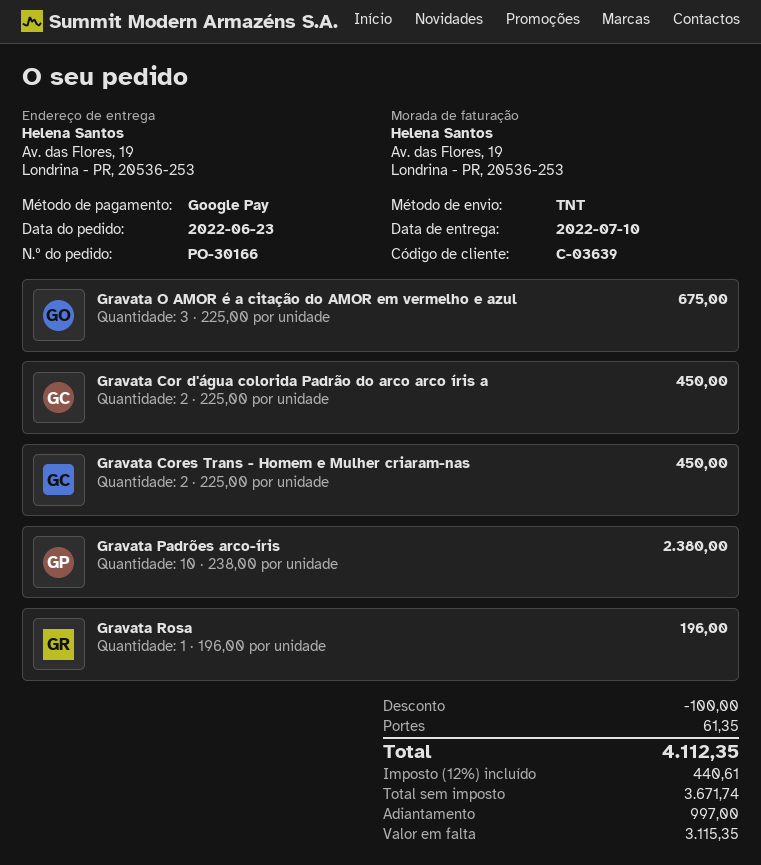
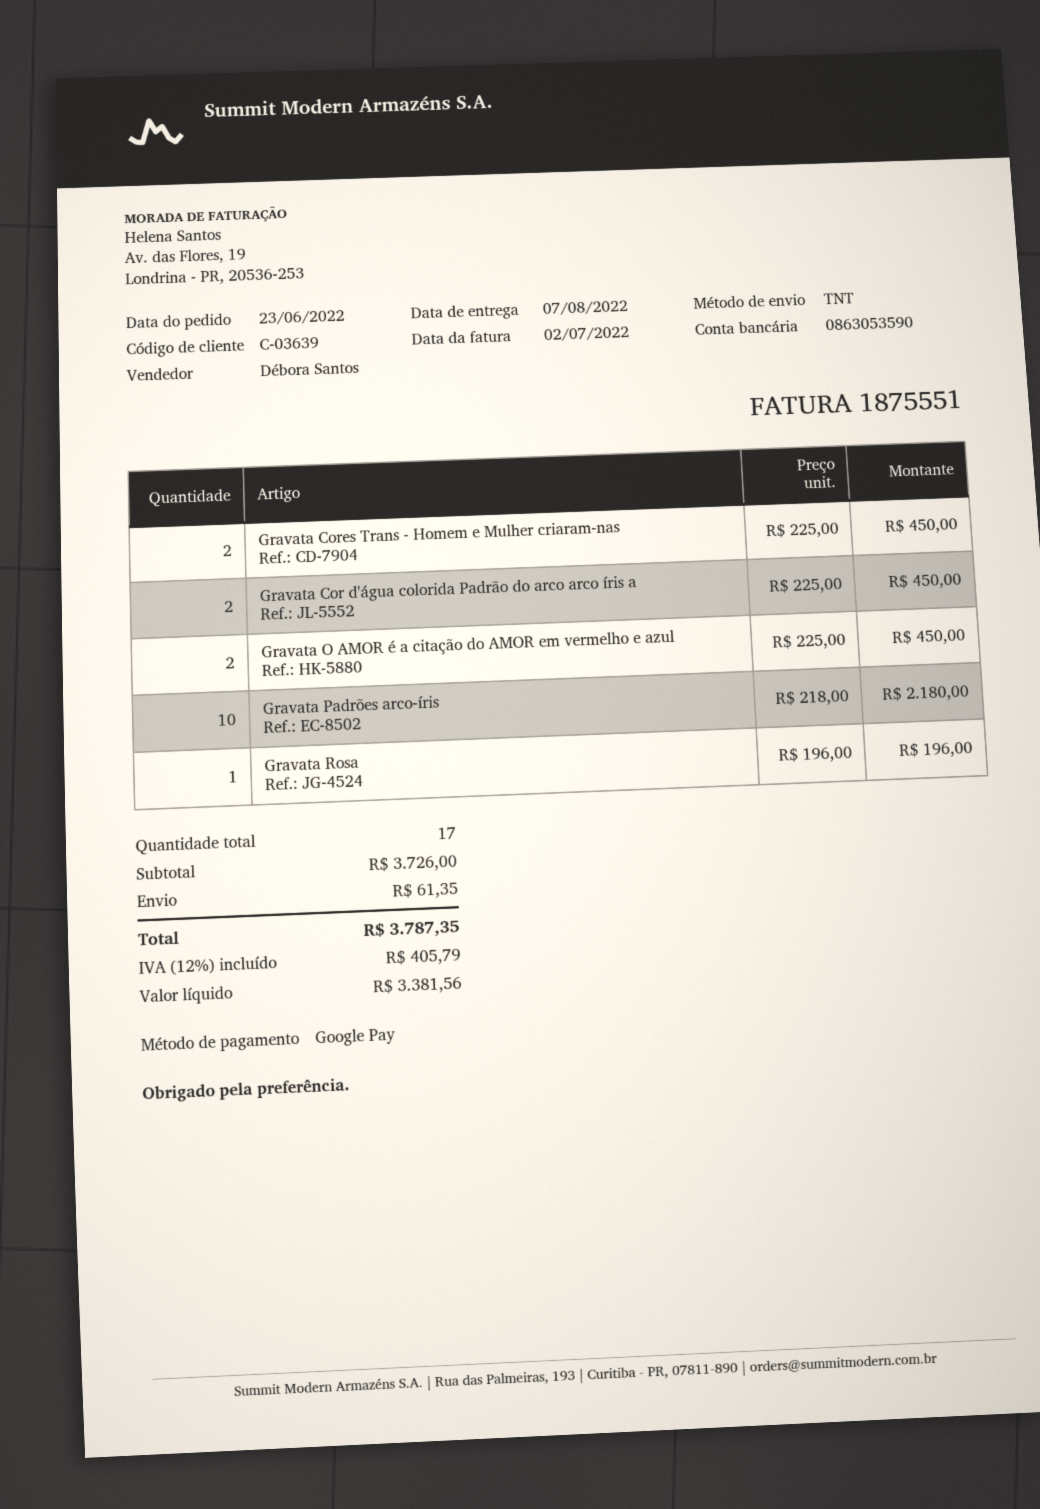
delivery date: 2022-07-10 -> 2022-08-07
Gravata O AMOR é a citação do AMOR em vermelho e azul: 3 x 225.00 = 675.00 -> 2 x 225.00 = 450.00
Gravata Padrões arco-íris: 10 x 238.00 = 2380.00 -> 10 x 218.00 = 2180.00
discount: 100.00 -> none
net: 3671.74 -> 3381.56
tax: 12% = 440.61 -> 12% = 405.79
total: 4112.35 -> 3787.35

